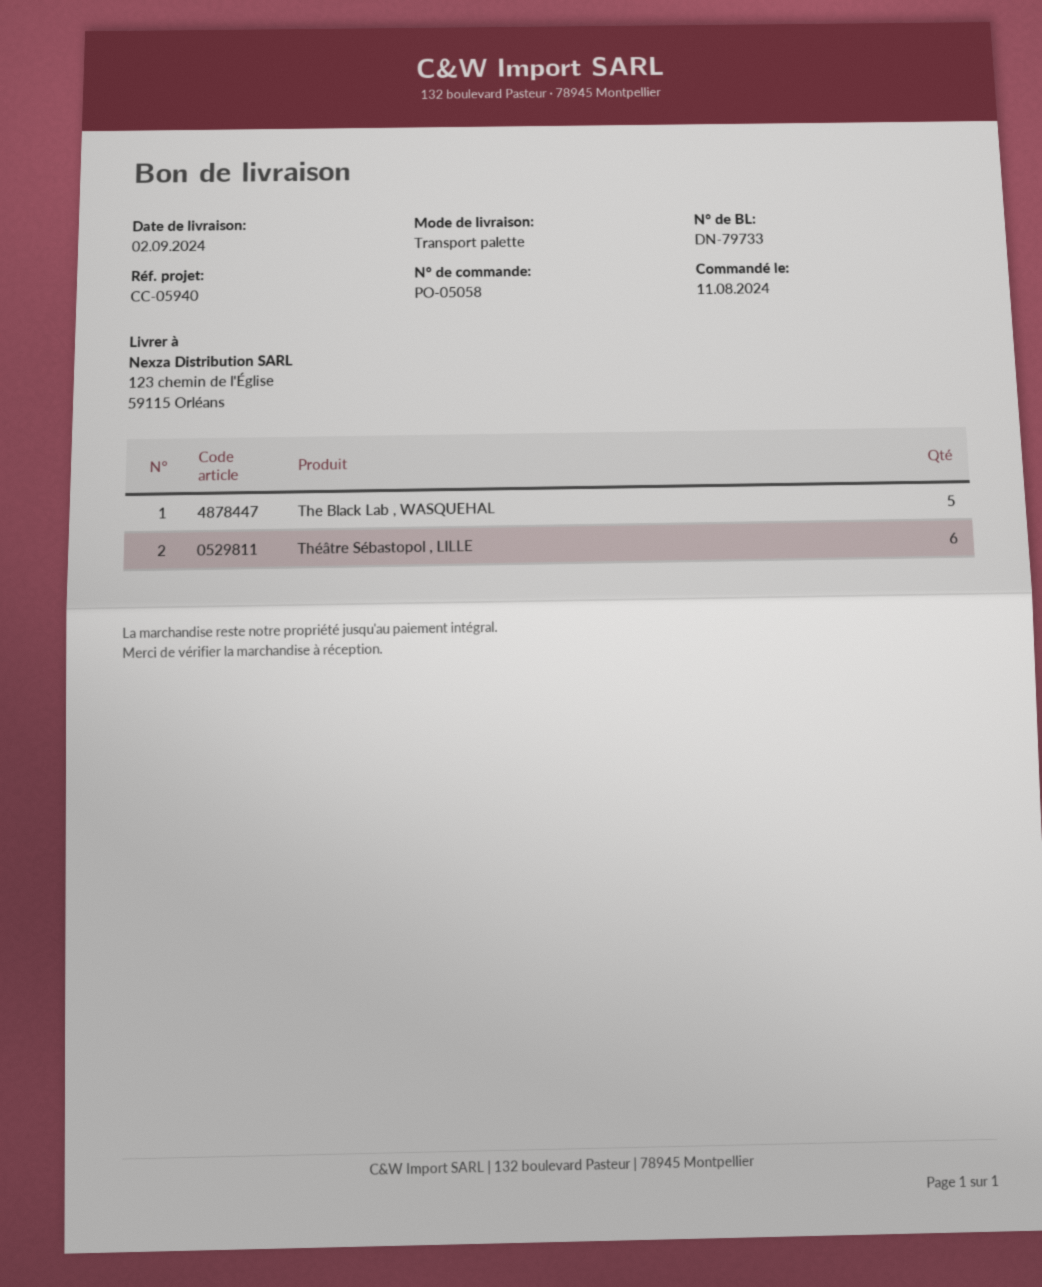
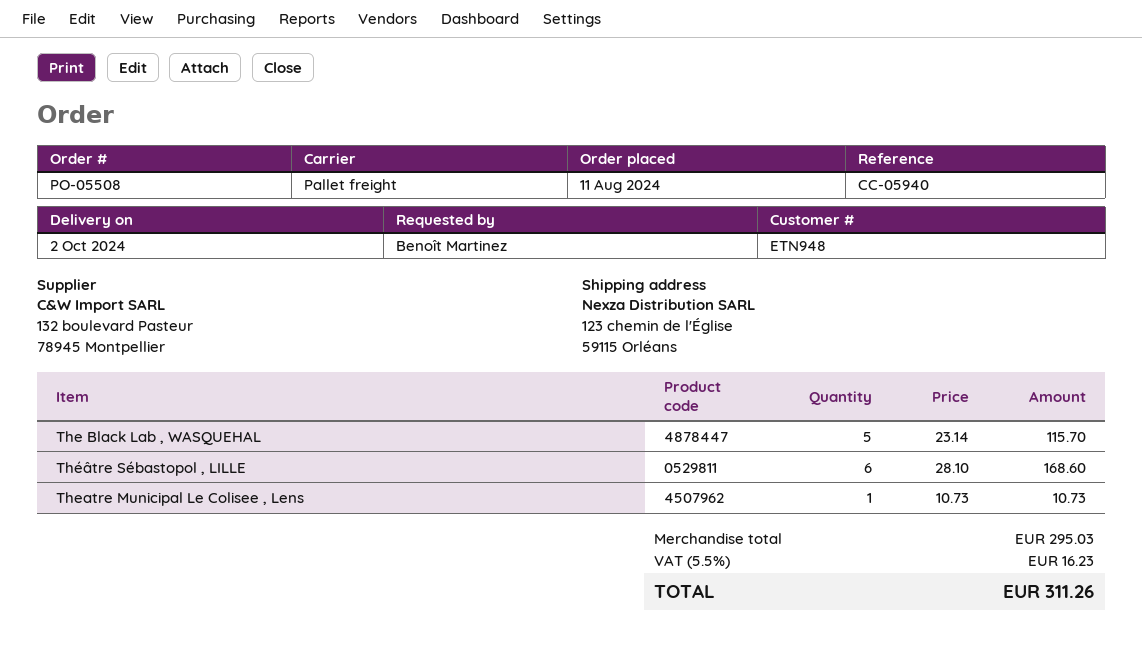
order number: PO-05058 -> PO-05508
delivery date: 2024-09-02 -> 2024-10-02
Theatre Municipal Le Colisee , Lens: none -> 1

